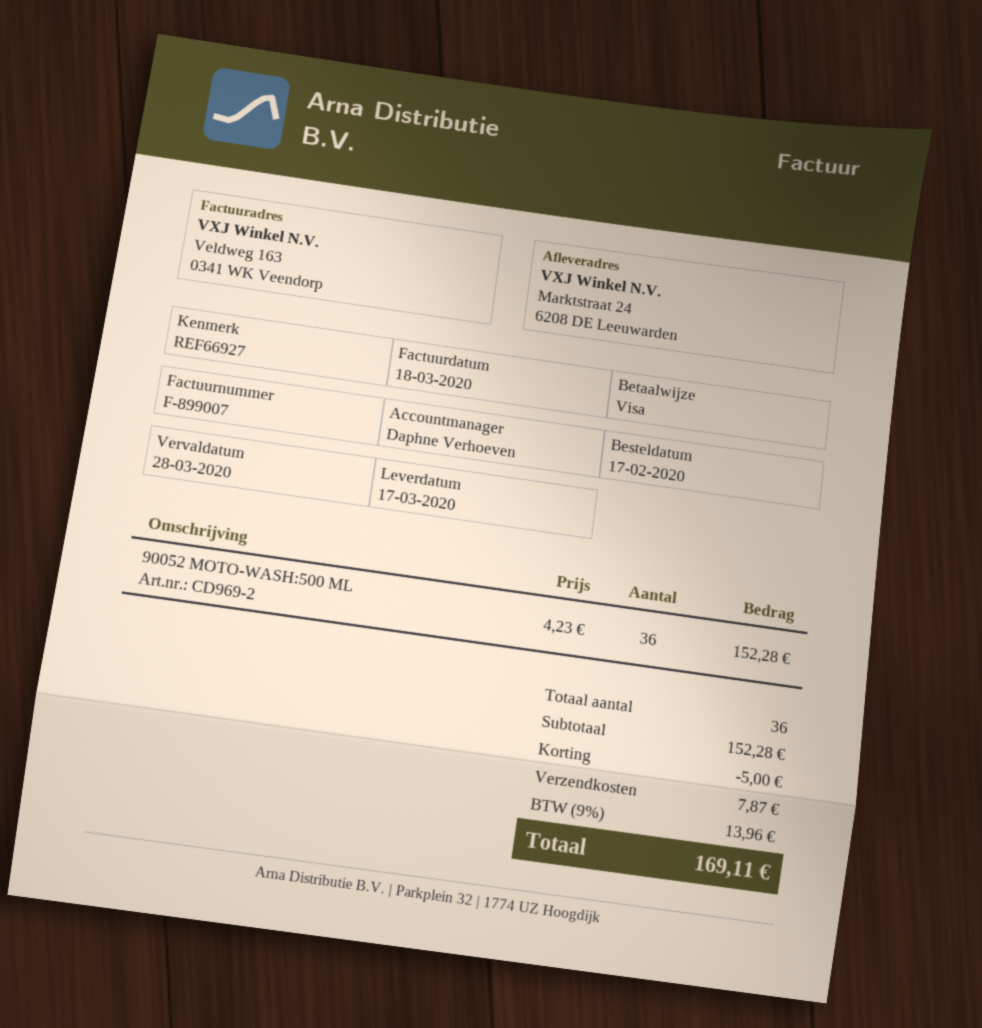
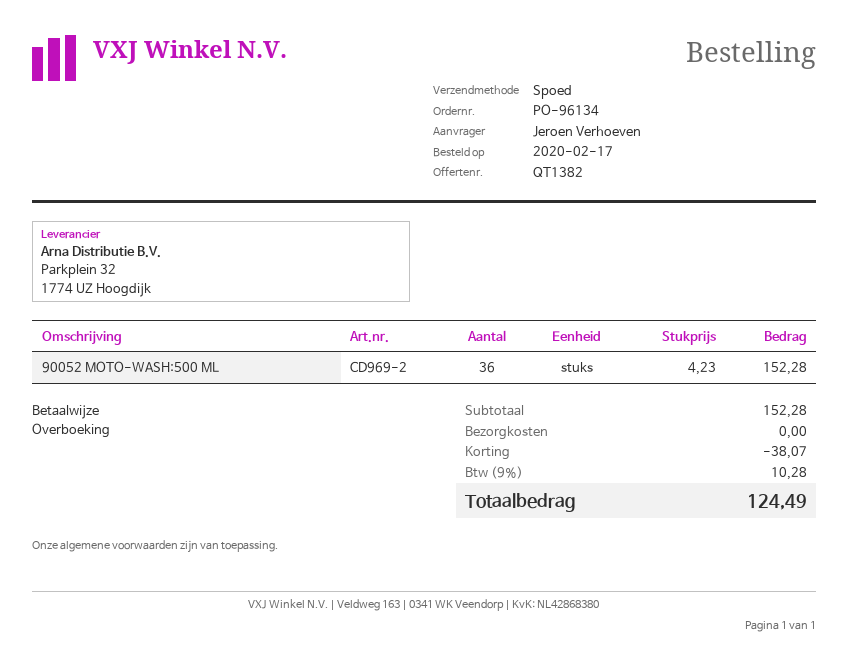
payment method: Visa -> bank transfer
discount: 5.00 -> 38.07
shipping: 7.87 -> 0.00
tax: 9% = 13.96 -> 9% = 10.28
total: 169.11 -> 124.49

